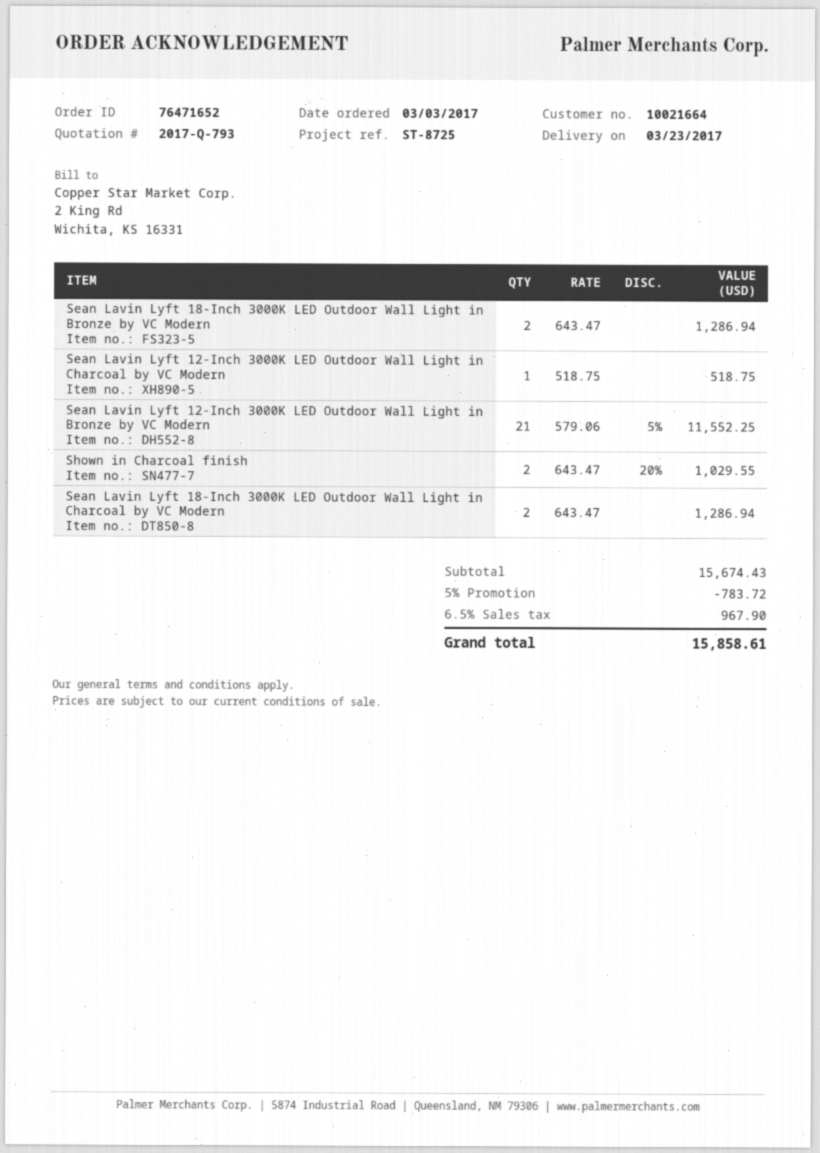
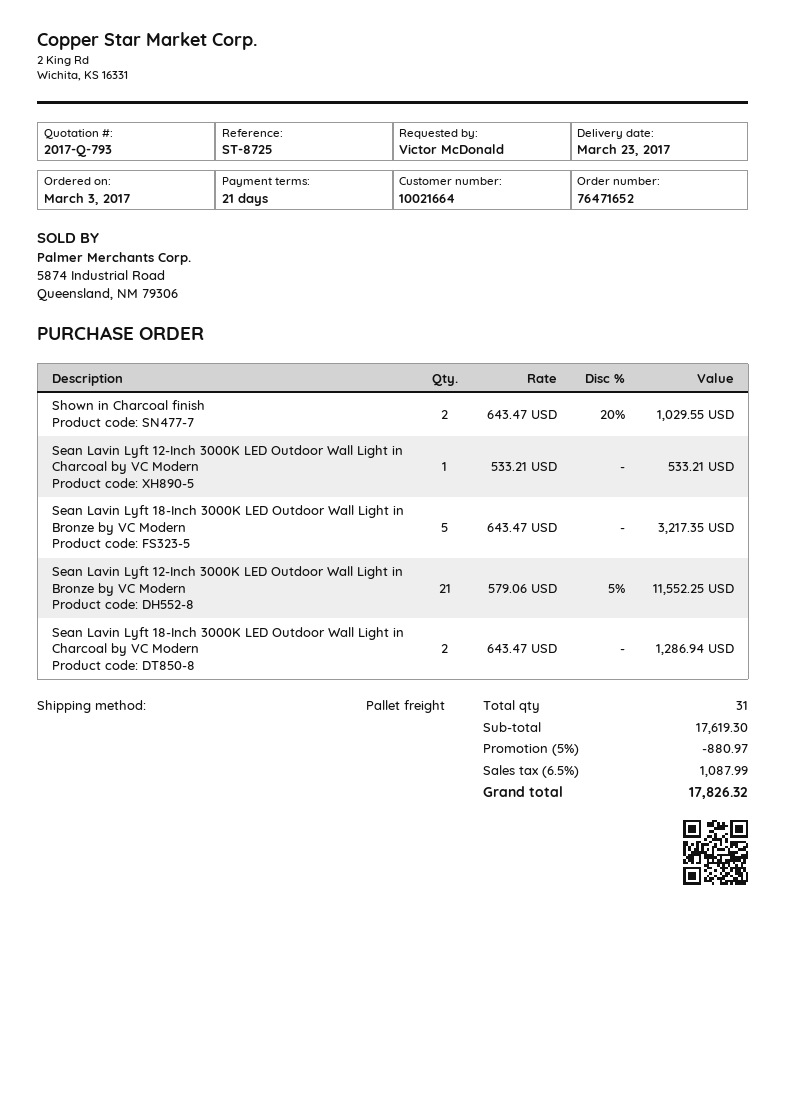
Sean Lavin Lyft 18-Inch 3000K LED Outdoor Wall Light in Bronze by VC Modern: 2 x 643.47 = 1286.94 -> 5 x 643.47 = 3217.35
Sean Lavin Lyft 12-Inch 3000K LED Outdoor Wall Light in Charcoal by VC Modern: 1 x 518.75 = 518.75 -> 1 x 533.21 = 533.21
subtotal: 15674.43 -> 17619.30
discount: 5% = 783.72 -> 5% = 880.97
tax: 6.5% = 967.90 -> 6.5% = 1087.99
total: 15858.61 -> 17826.32

